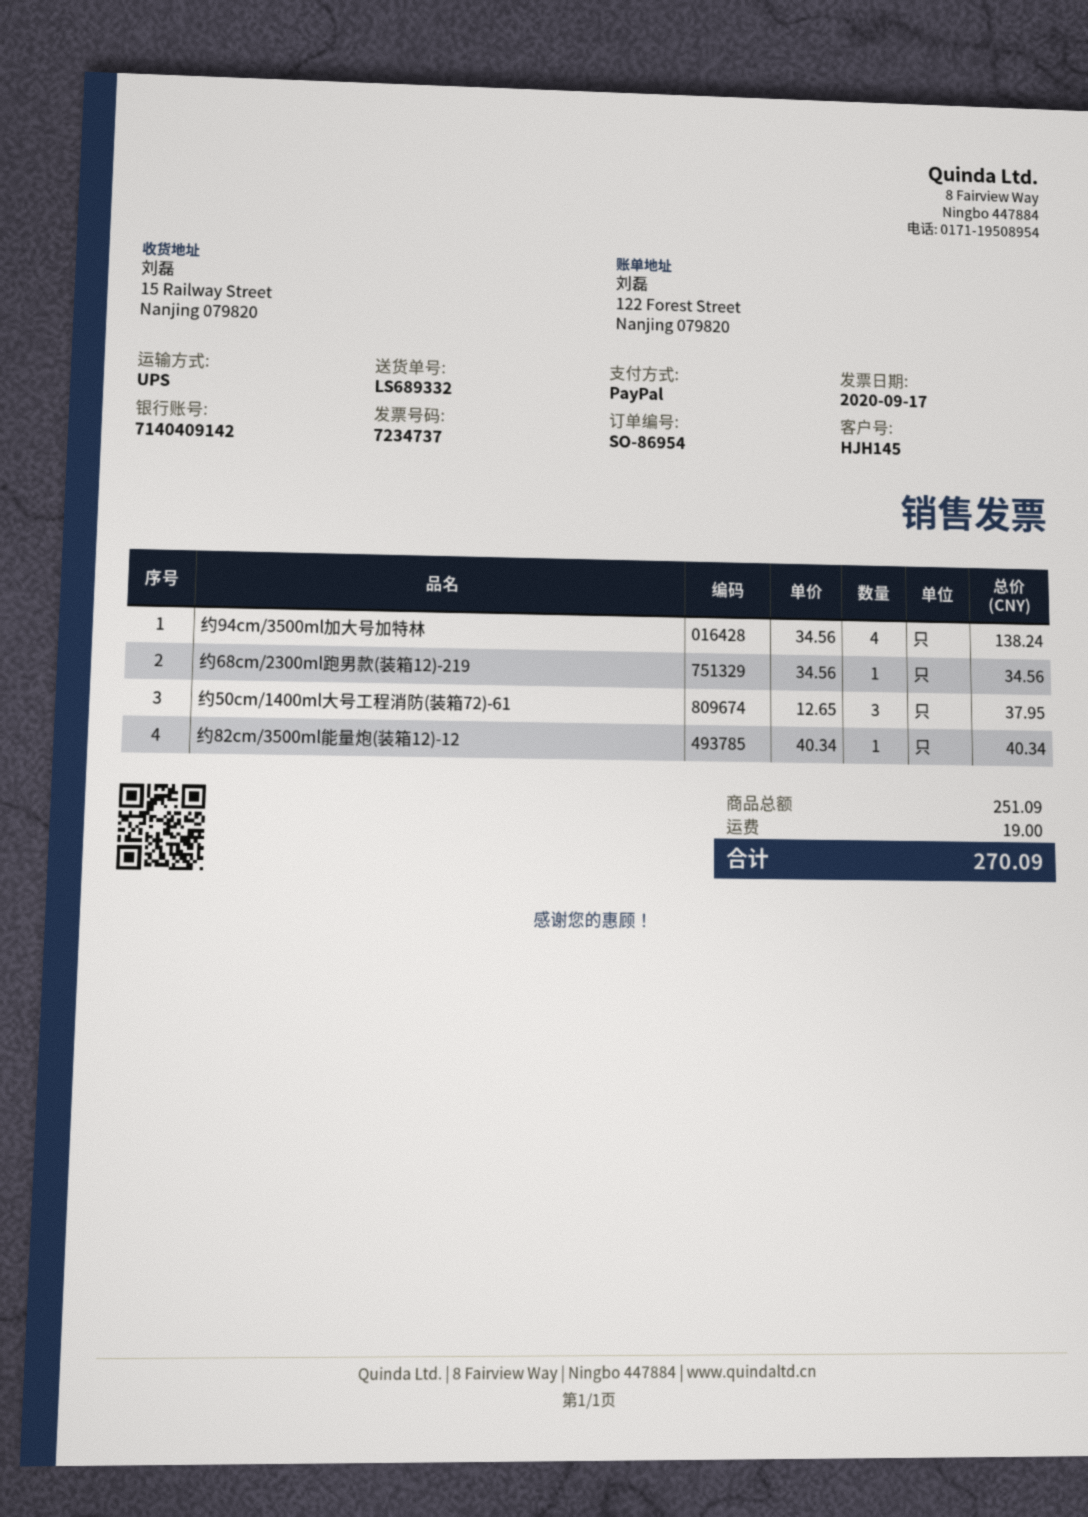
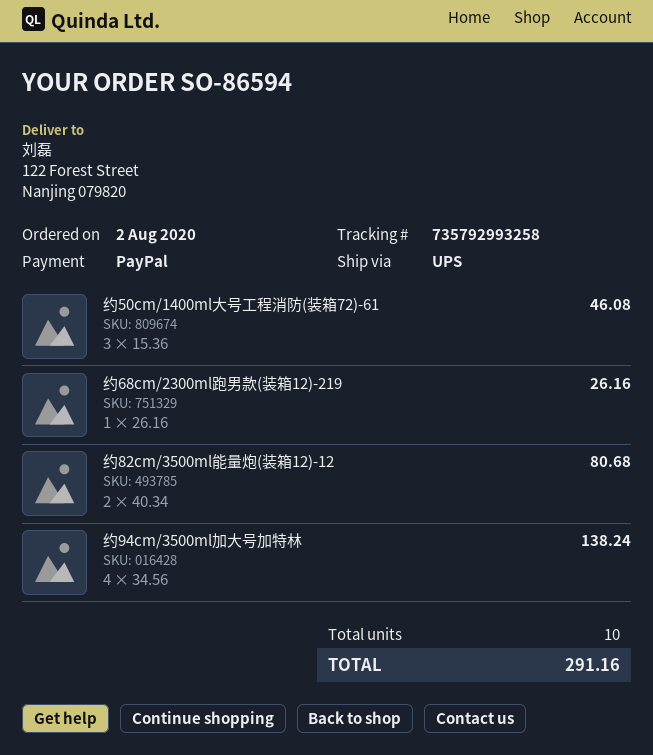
order number: SO-86954 -> SO-86594
ship to: 15 Railway Street, Nanjing 079820 -> 122 Forest Street, Nanjing 079820
约68cm/2300ml跑男款(装箱12)-219: 1 x 34.56 = 34.56 -> 1 x 26.16 = 26.16
约50cm/1400ml大号工程消防(装箱72)-61: 3 x 12.65 = 37.95 -> 3 x 15.36 = 46.08
约82cm/3500ml能量炮(装箱12)-12: 1 x 40.34 = 40.34 -> 2 x 40.34 = 80.68
shipping: 19.00 -> none
total: 270.09 -> 291.16

